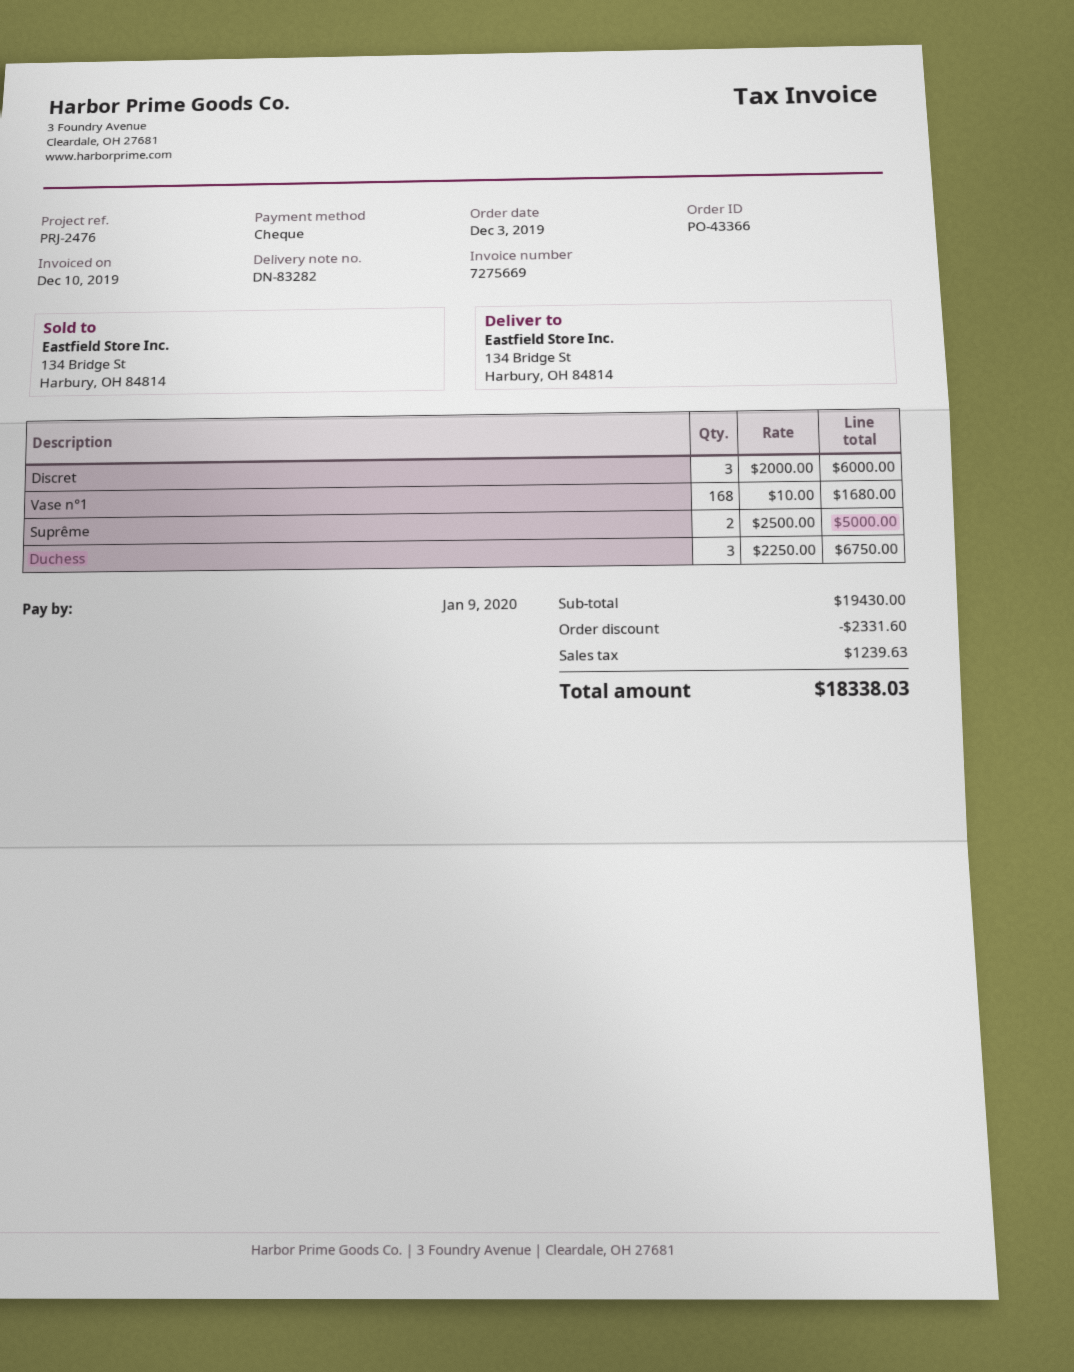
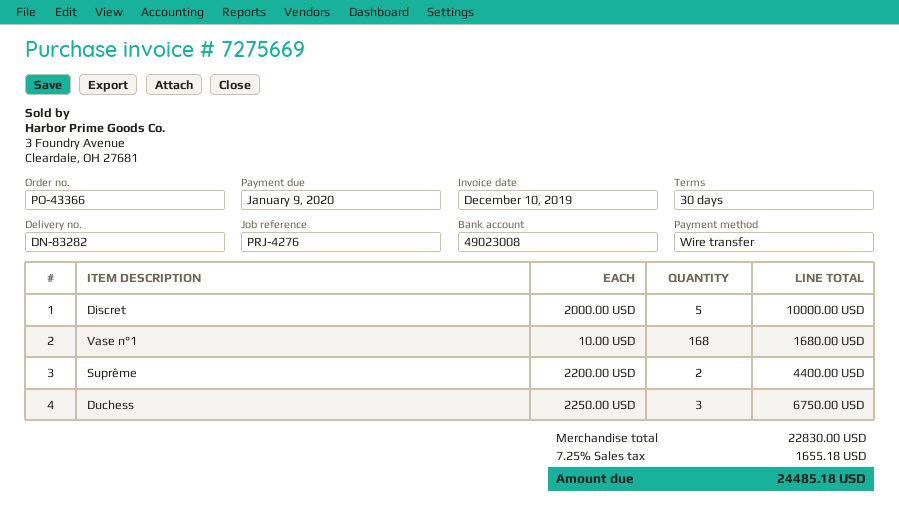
reference: PRJ-2476 -> PRJ-4276
payment method: cheque -> bank transfer
Discret: 3 x 2000.00 = 6000.00 -> 5 x 2000.00 = 10000.00
Suprême: 2 x 2500.00 = 5000.00 -> 2 x 2200.00 = 4400.00
subtotal: 19430.00 -> 22830.00
discount: 2331.60 -> none
tax: 1239.63 -> 1655.18
total: 18338.03 -> 24485.18

